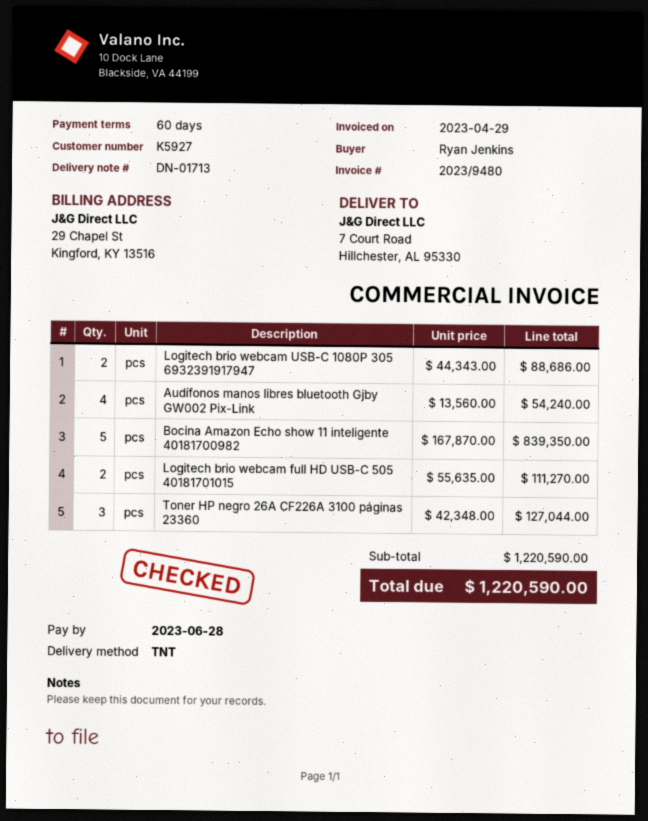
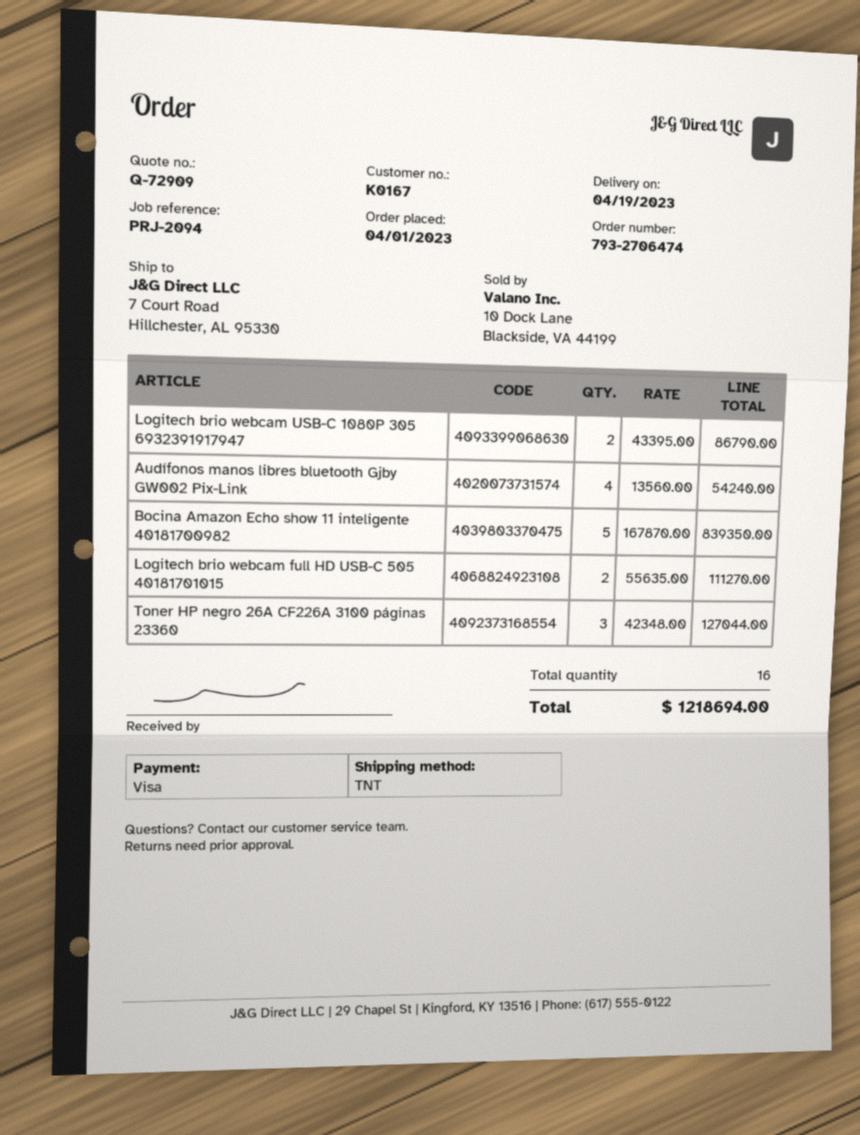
customer number: K5927 -> K0167
Logitech brio webcam USB-C 1080P 305 6932391917947: 2 x 44343.00 = 88686.00 -> 2 x 43395.00 = 86790.00
total: 1220590.00 -> 1218694.00

